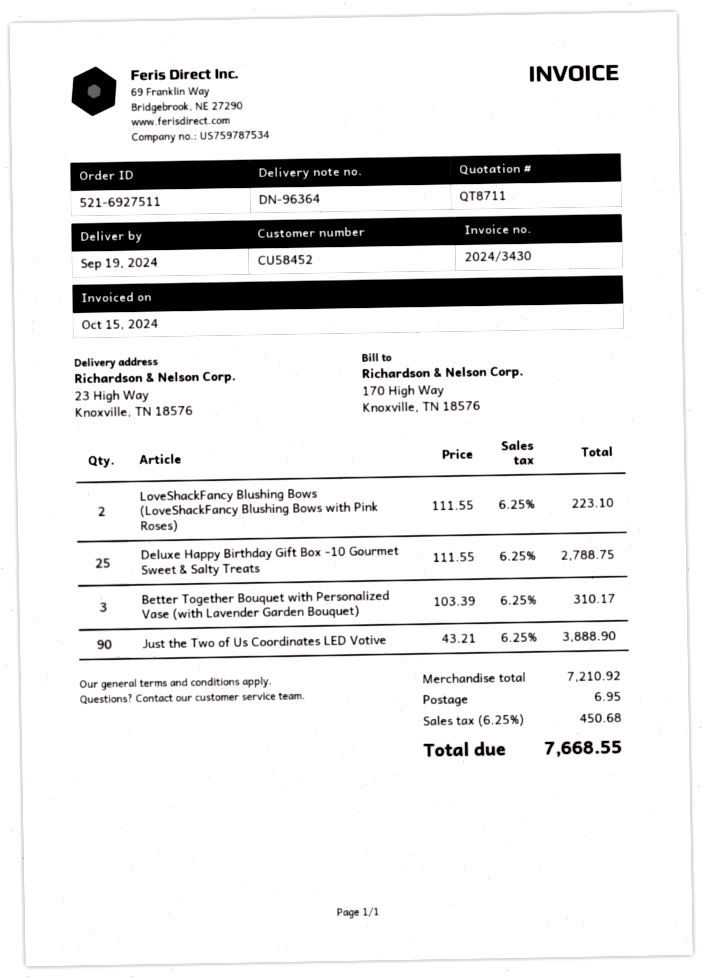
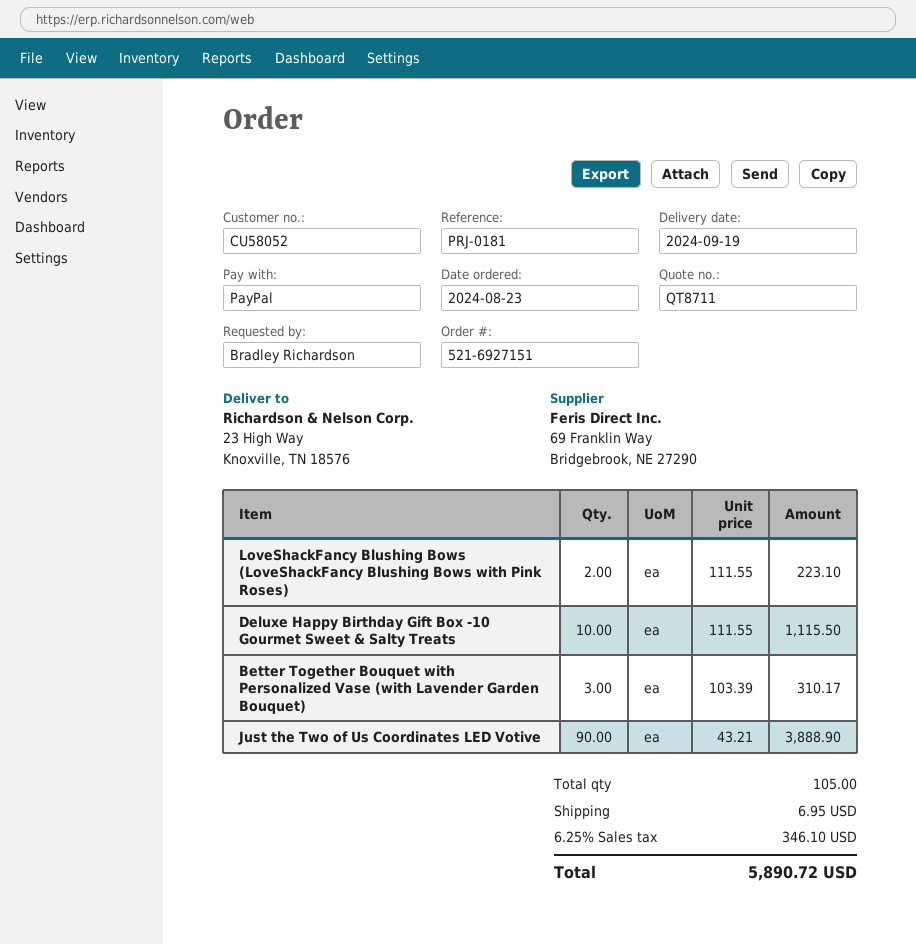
order number: 521-6927511 -> 521-6927151
customer number: CU58452 -> CU58052
Deluxe Happy Birthday Gift Box -10 Gourmet Sweet & Salty Treats: 25 x 111.55 = 2788.75 -> 10 x 111.55 = 1115.50
tax: 6.25% = 450.68 -> 6.25% = 346.10
total: 7668.55 -> 5890.72

